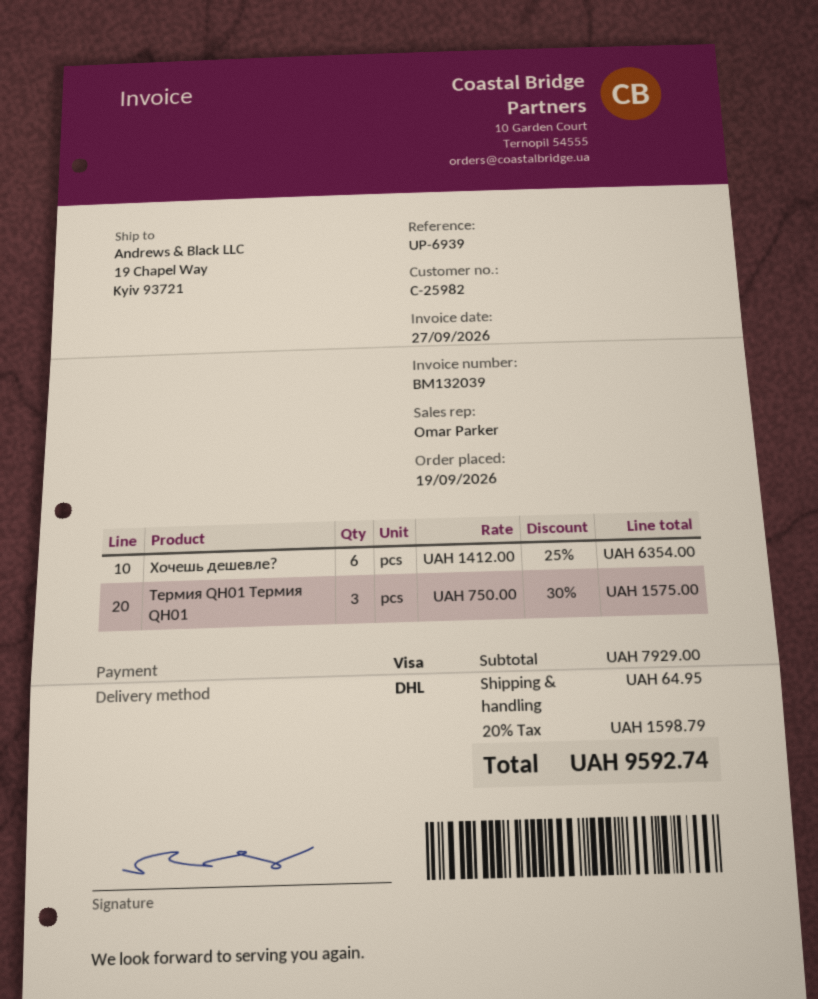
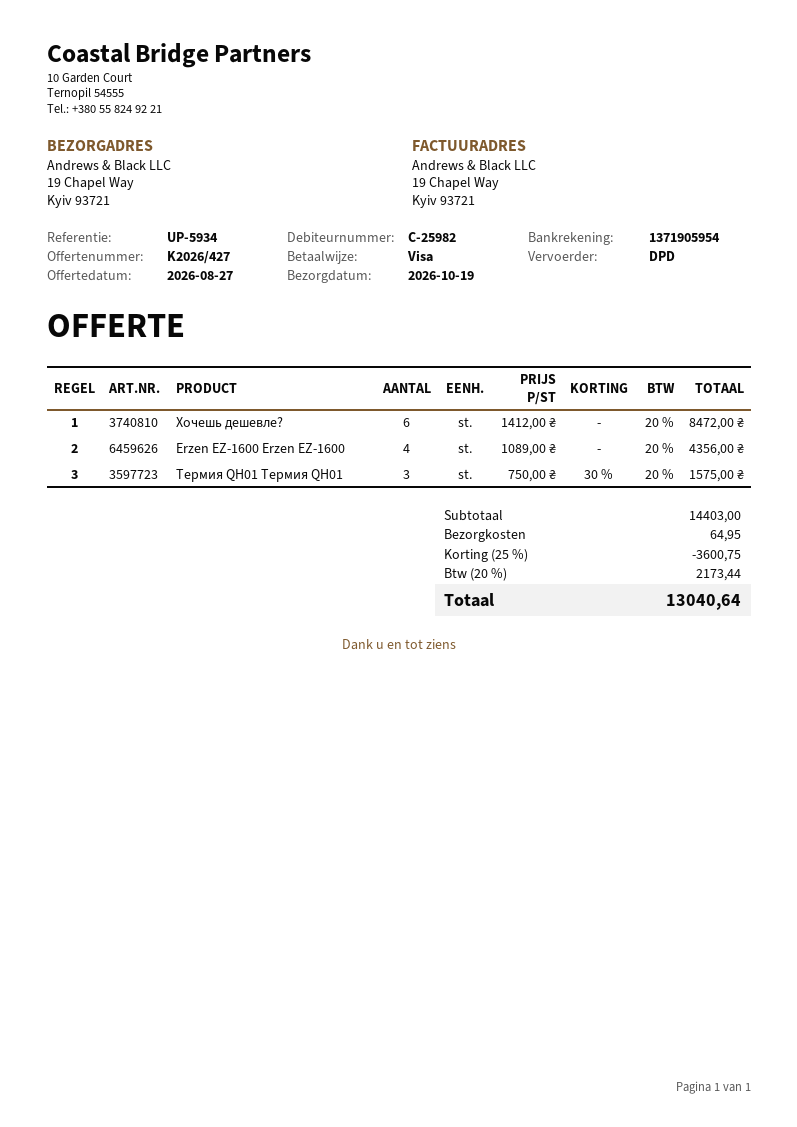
reference: UP-6939 -> UP-5934
shipping method: DHL -> DPD
Хочешь дешевле?: 6 x 1412.00 - 25% = 6354.00 -> 6 x 1412.00 = 8472.00
Erzen EZ-1600 Erzen EZ-1600: none -> 4 x 1089.00 = 4356.00
subtotal: 7929.00 -> 14403.00
discount: none -> 25% = 3600.75
tax: 20% = 1598.79 -> 20% = 2173.44
total: 9592.74 -> 13040.64

